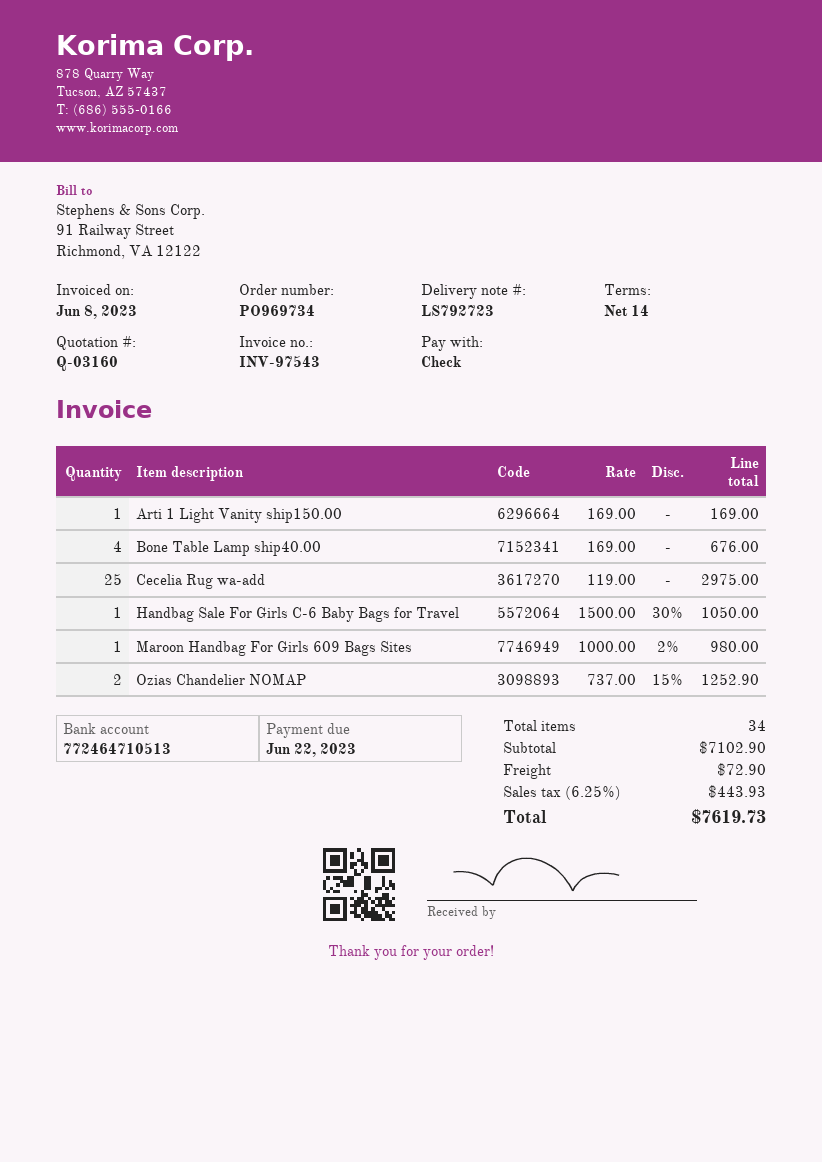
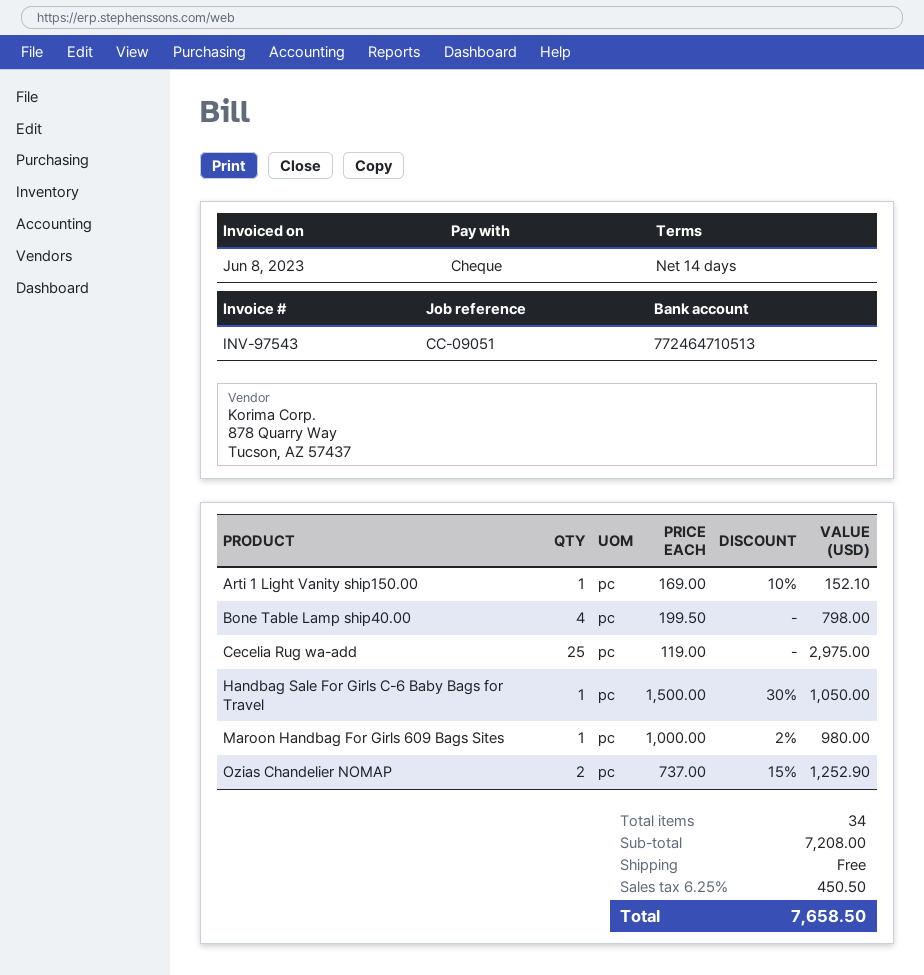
Arti 1 Light Vanity ship150.00: 1 x 169.00 = 169.00 -> 1 x 169.00 - 10% = 152.10
Bone Table Lamp ship40.00: 4 x 169.00 = 676.00 -> 4 x 199.50 = 798.00
subtotal: 7102.90 -> 7208.00
shipping: 72.90 -> 0.00
tax: 6.25% = 443.93 -> 6.25% = 450.50
total: 7619.73 -> 7658.50

